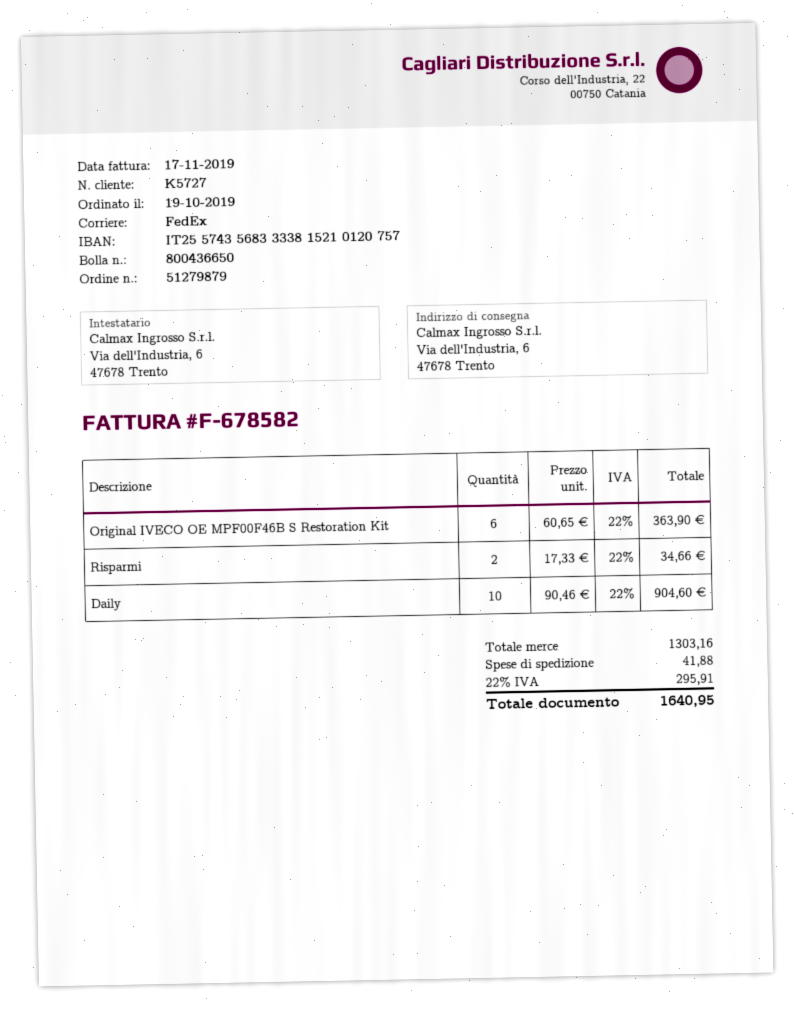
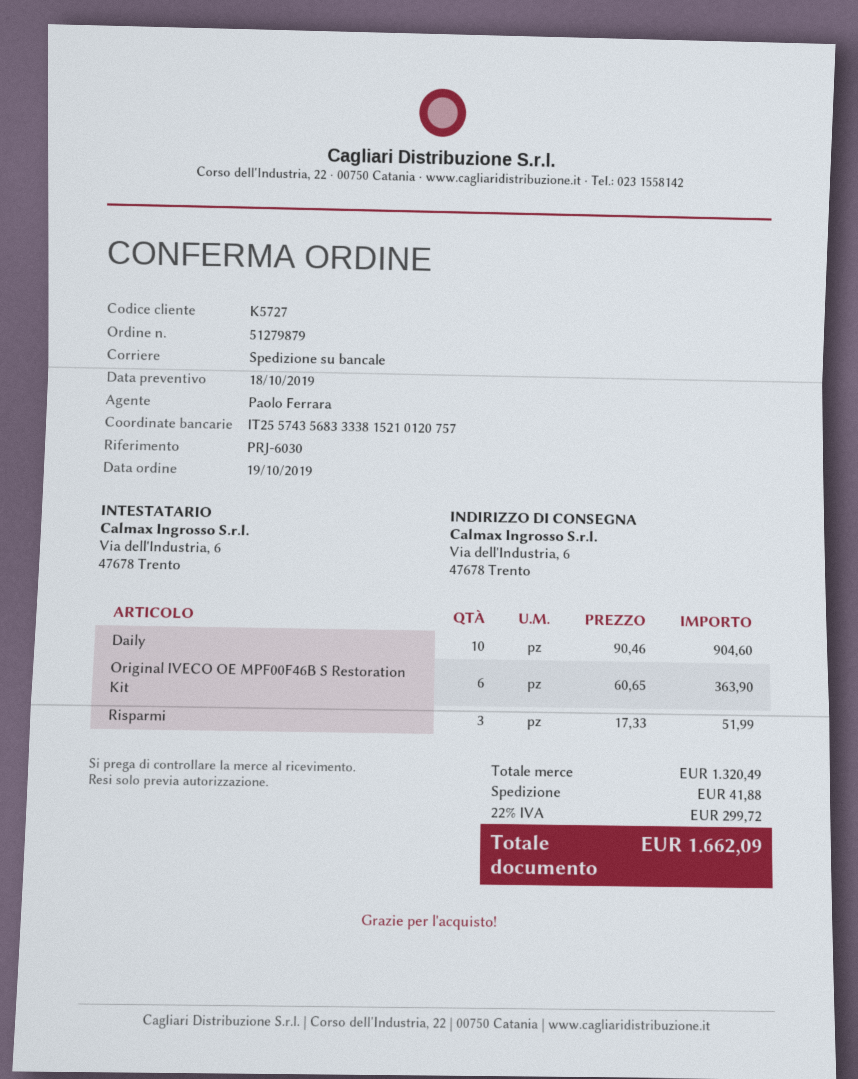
shipping method: FedEx -> pallet freight
Risparmi: 2 x 17.33 = 34.66 -> 3 x 17.33 = 51.99
subtotal: 1303.16 -> 1320.49
tax: 22% = 295.91 -> 22% = 299.72
total: 1640.95 -> 1662.09

